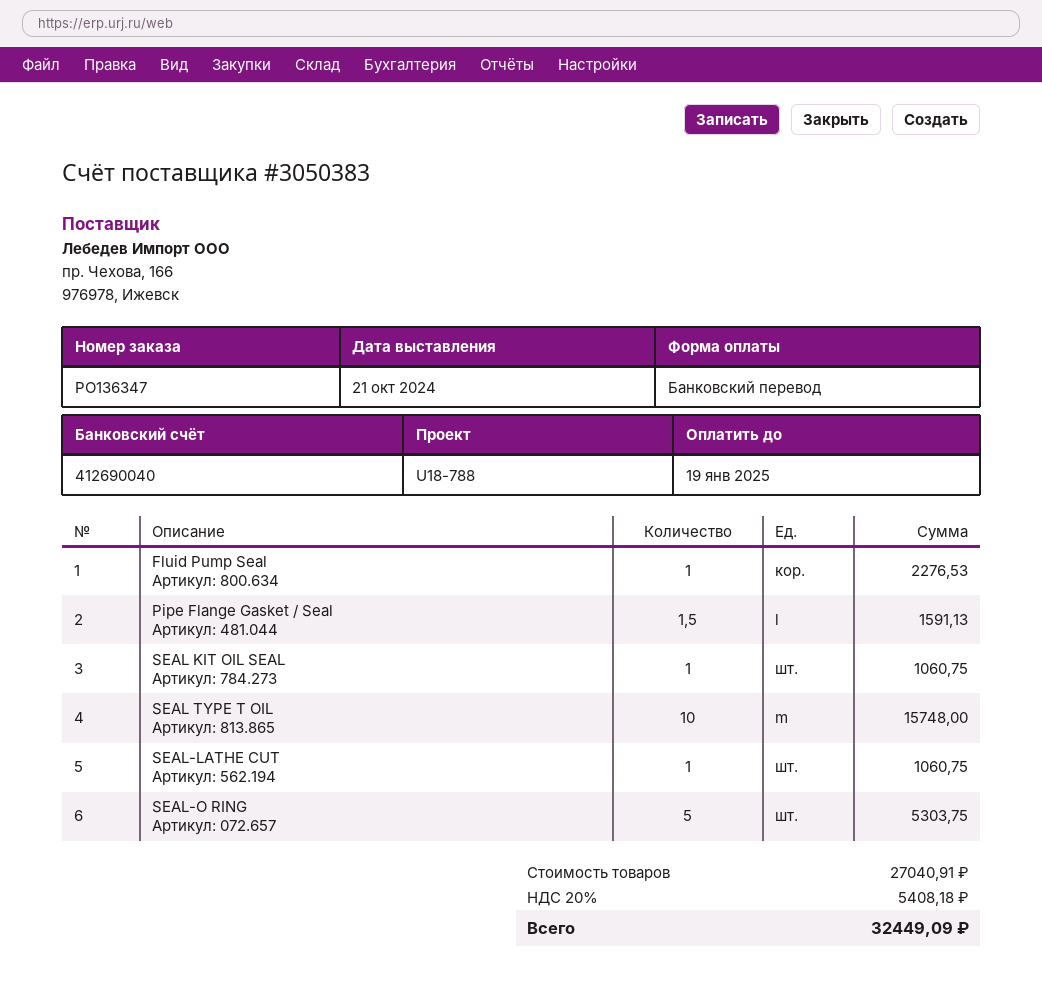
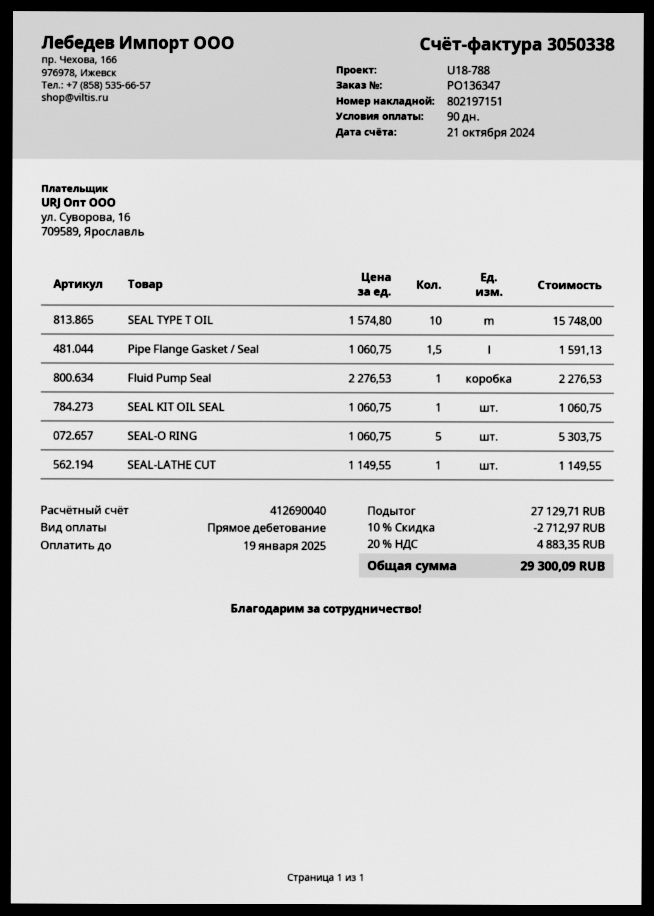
invoice number: 3050383 -> 3050338
payment method: bank transfer -> direct debit
SEAL-LATHE CUT: 1 for 1060.75 -> 1 for 1149.55
subtotal: 27040.91 -> 27129.71
discount: none -> 10% = 2712.97
tax: 20% = 5408.18 -> 20% = 4883.35
total: 32449.09 -> 29300.09

